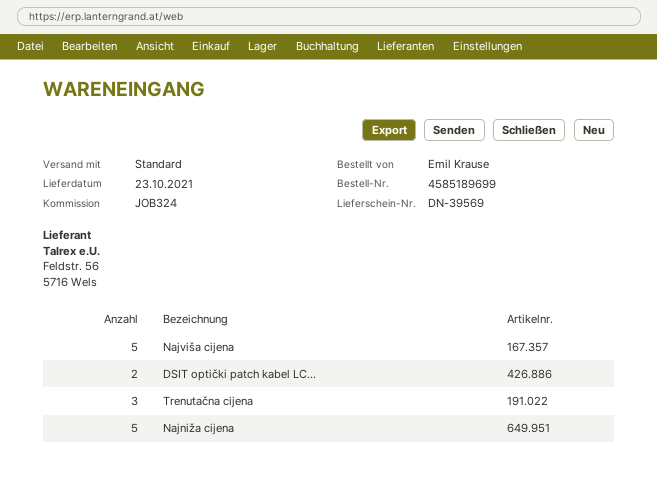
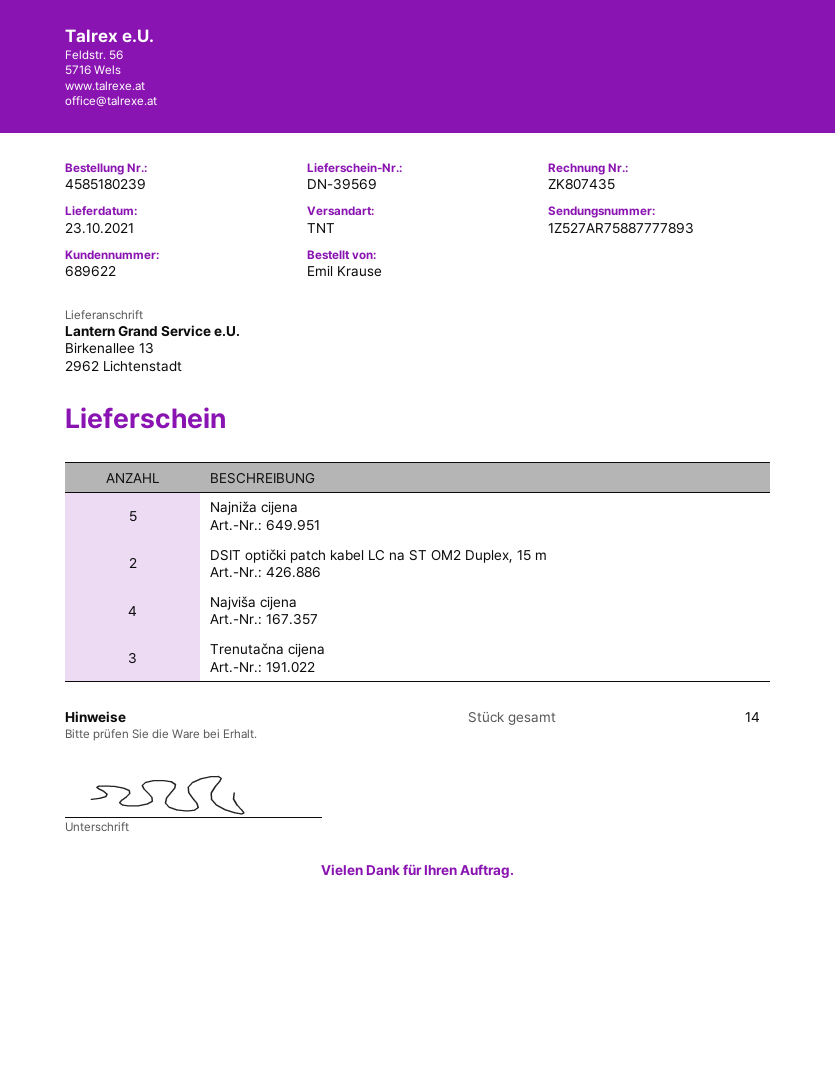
order number: 4585189699 -> 4585180239
shipping method: standard -> TNT
Najviša cijena: 5 -> 4

